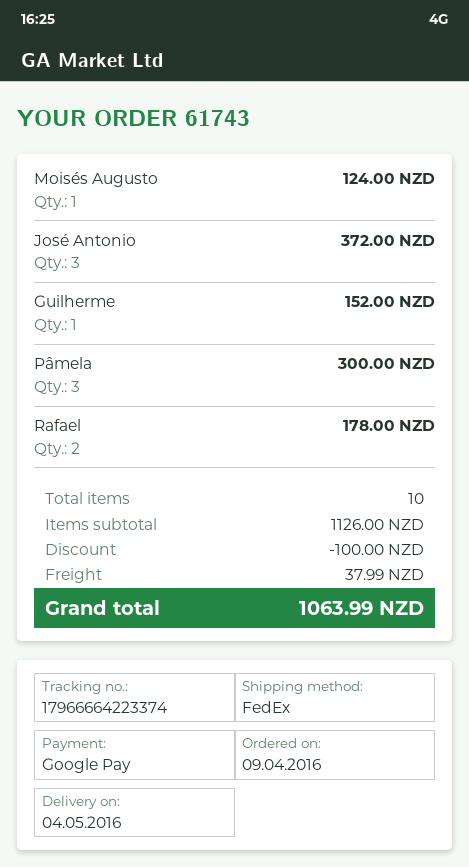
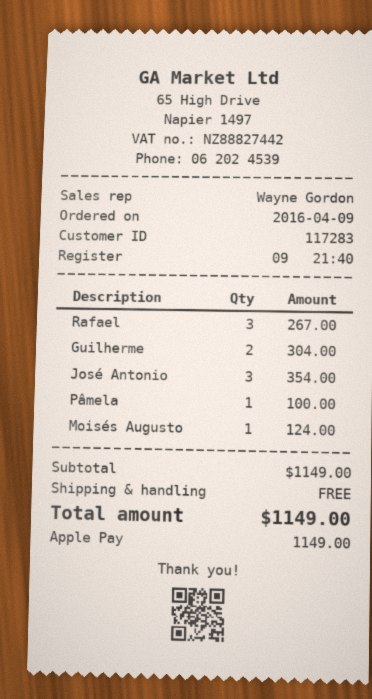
payment method: Google Pay -> Apple Pay
José Antonio: 3 for 372.00 -> 3 for 354.00
Guilherme: 1 for 152.00 -> 2 for 304.00
Pâmela: 3 for 300.00 -> 1 for 100.00
Rafael: 2 for 178.00 -> 3 for 267.00
subtotal: 1126.00 -> 1149.00
discount: 100.00 -> none
shipping: 37.99 -> 0.00
total: 1063.99 -> 1149.00

